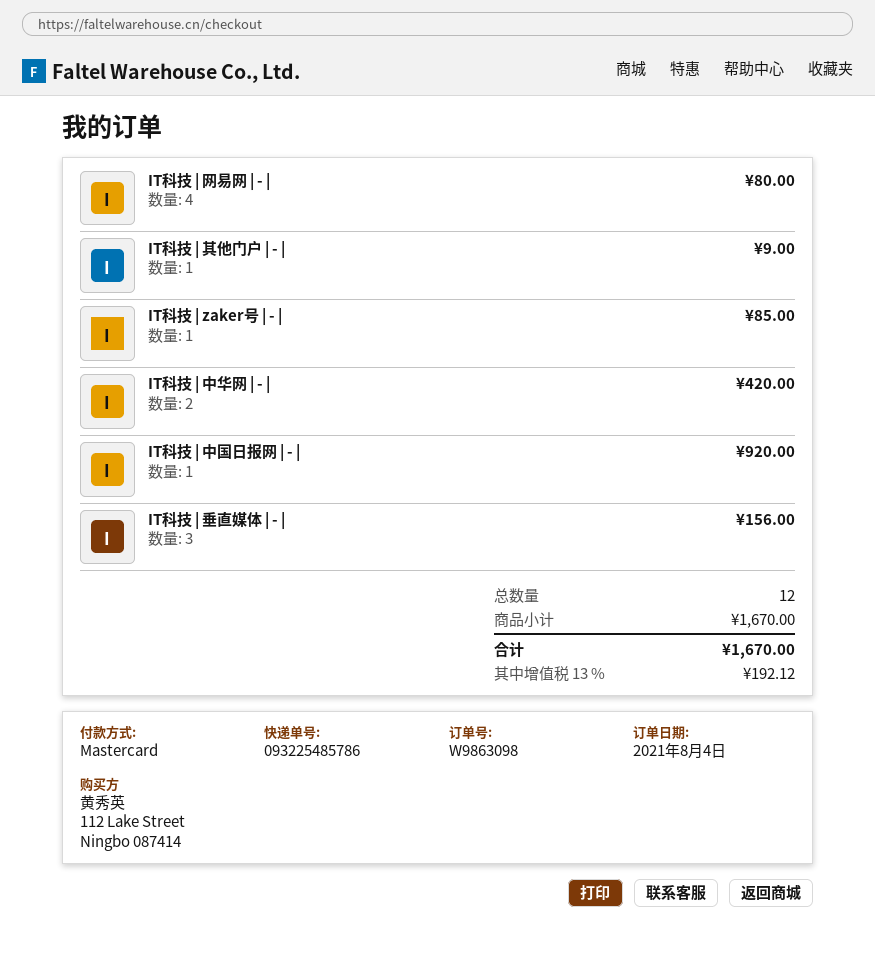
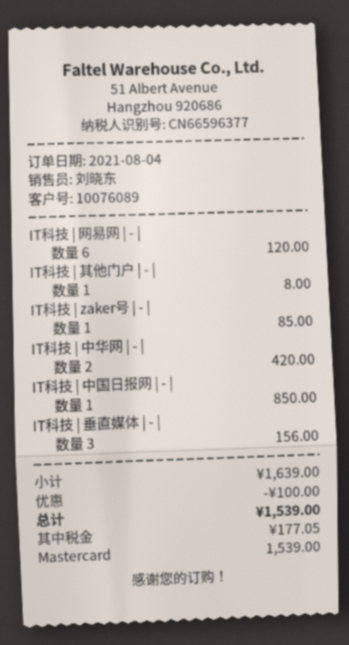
IT科技 | 网易网 | - |: 4 for 80.00 -> 6 for 120.00
IT科技 | 其他门户 | - |: 1 for 9.00 -> 1 for 8.00
IT科技 | 中国日报网 | - |: 1 for 920.00 -> 1 for 850.00
subtotal: 1670.00 -> 1639.00
discount: none -> 100.00
tax: 192.12 -> 177.05
total: 1670.00 -> 1539.00

